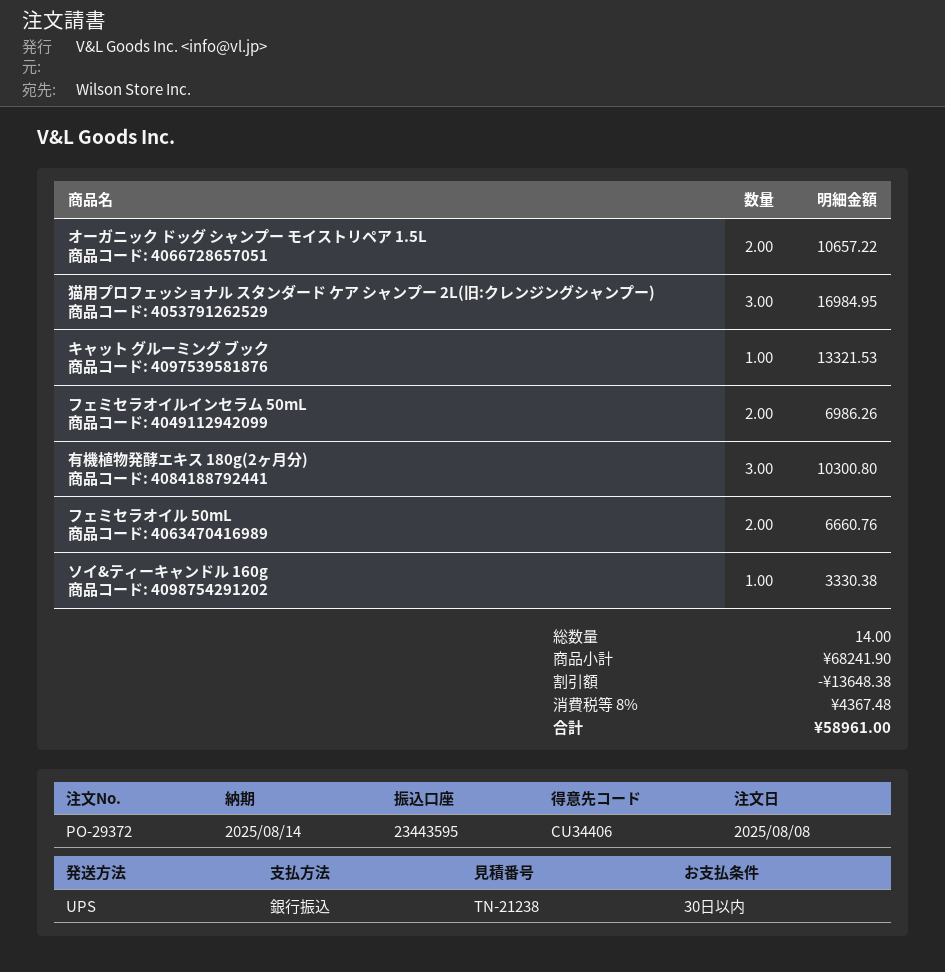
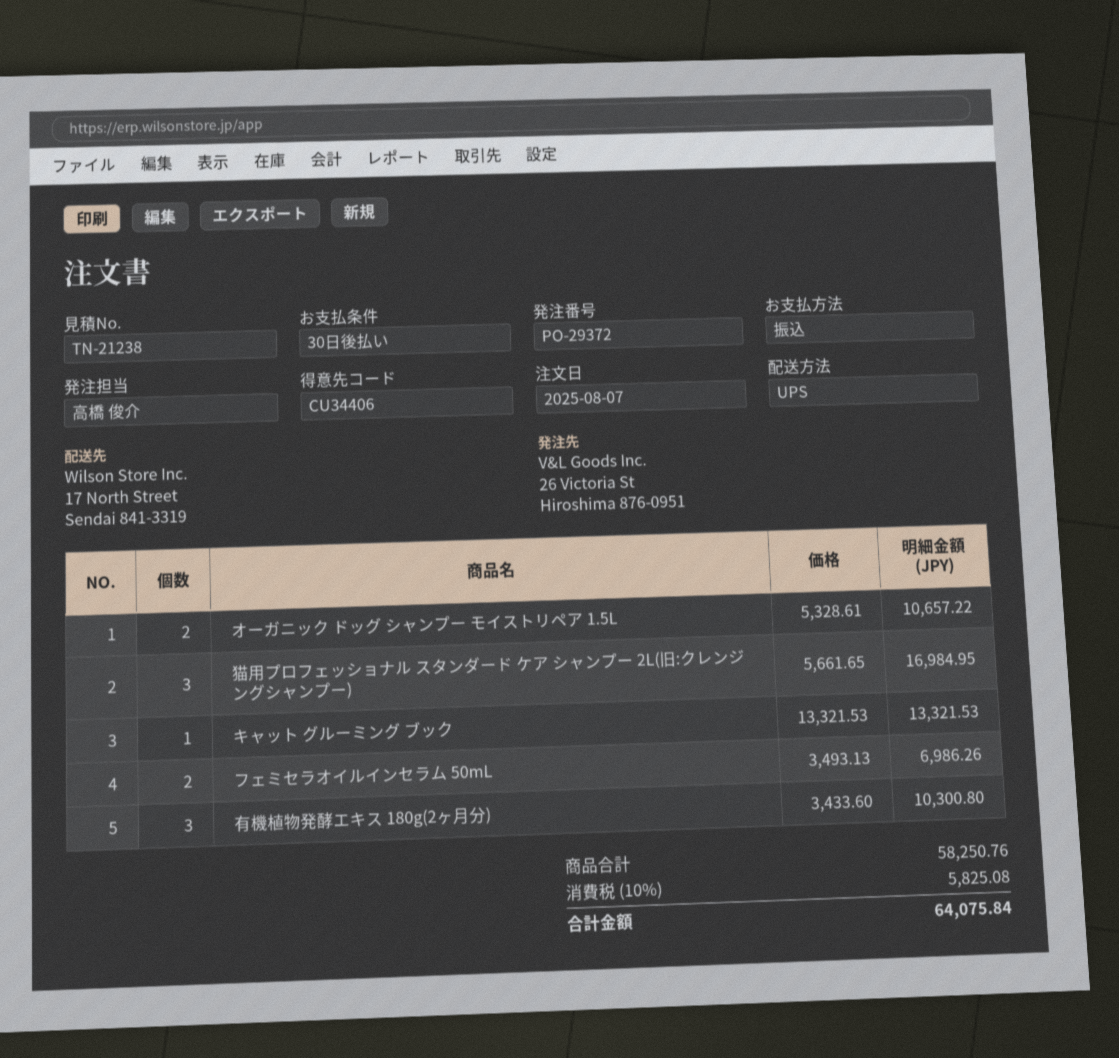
order date: 2025-08-08 -> 2025-08-07
フェミセラオイル 50mL: 2 for 6660.76 -> none
ソイ&ティーキャンドル 160g: 1 for 3330.38 -> none
subtotal: 68241.90 -> 58250.76
discount: 13648.38 -> none
tax: 8% = 4367.48 -> 10% = 5825.08
total: 58961.00 -> 64075.84

